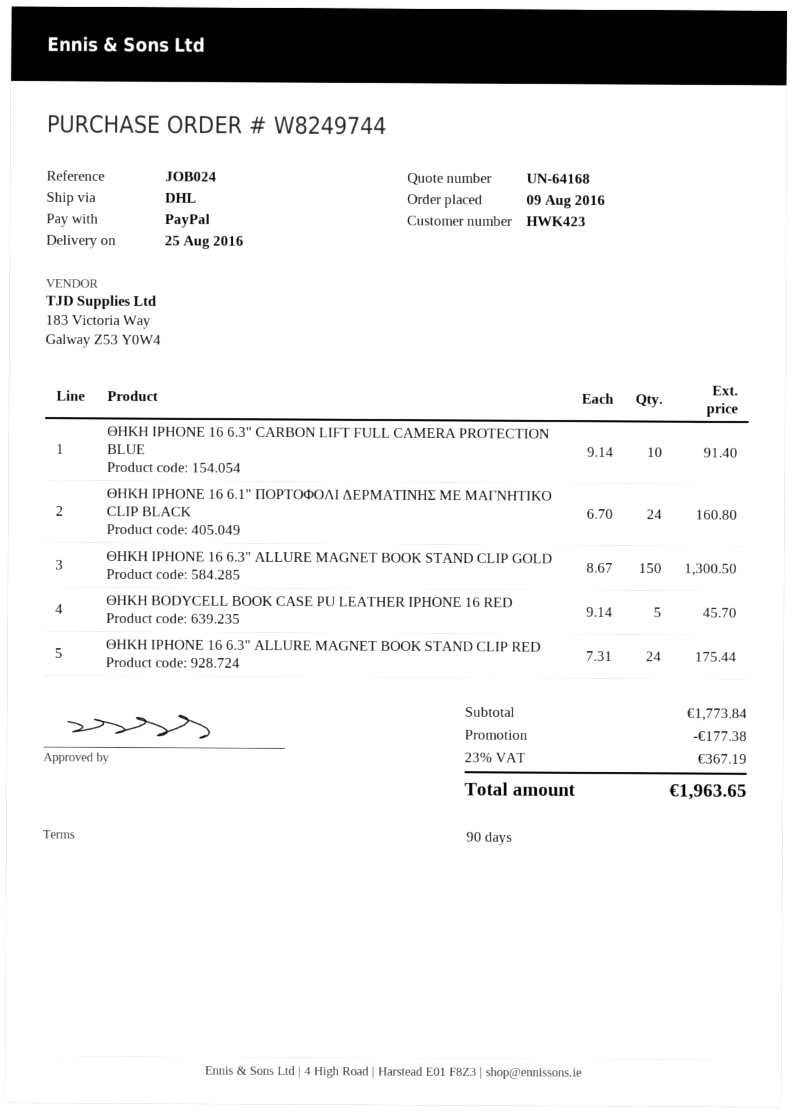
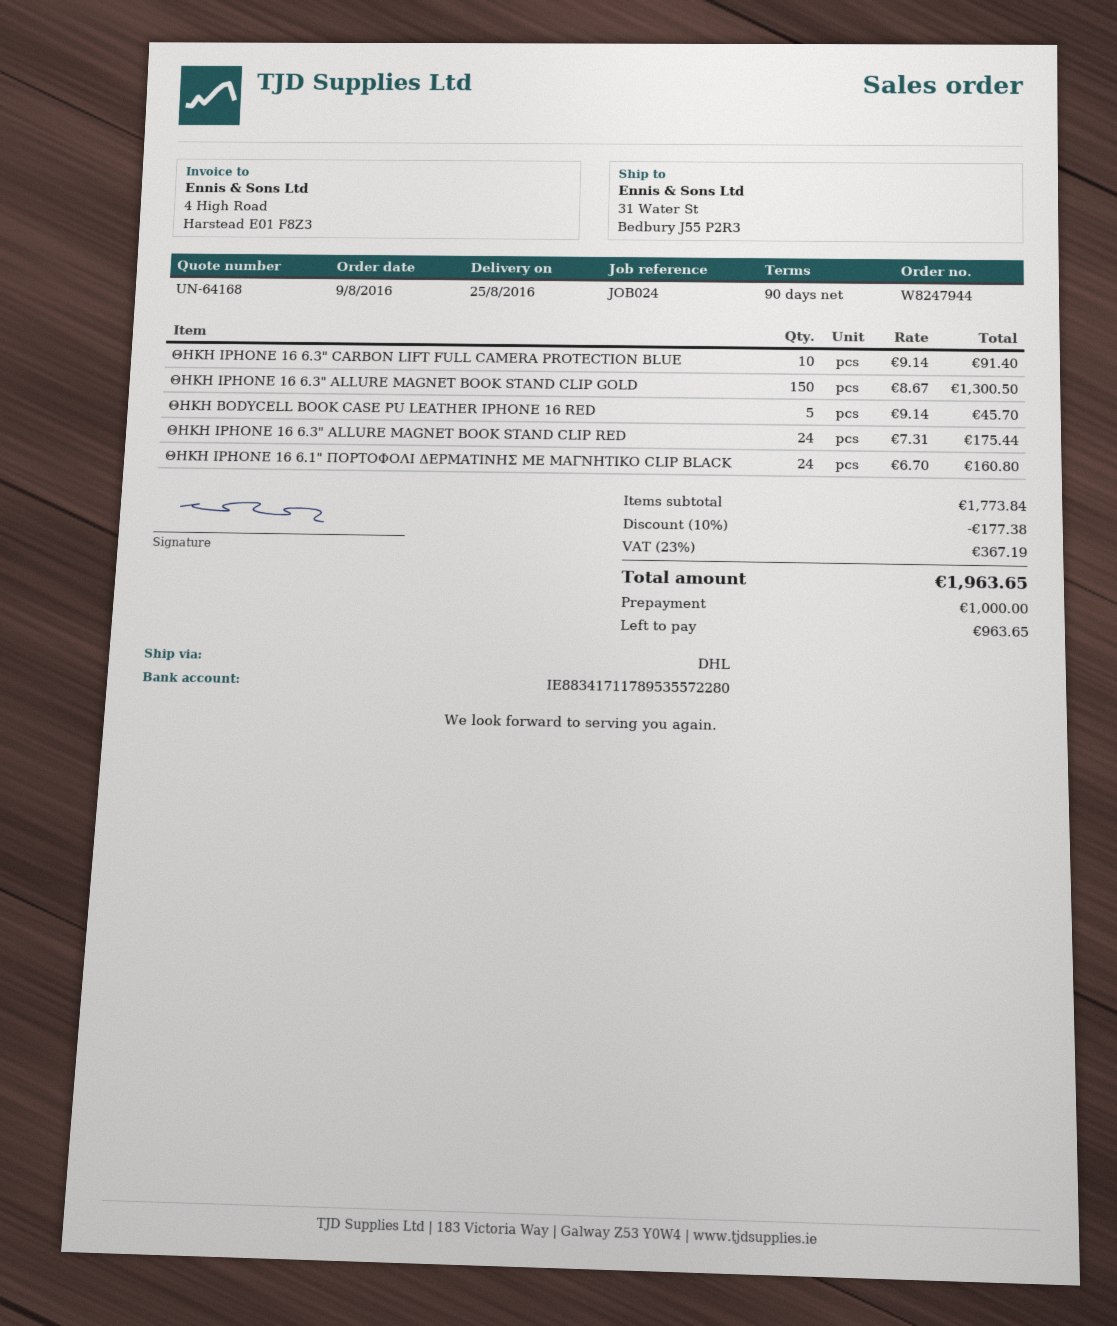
order number: W8249744 -> W8247944

